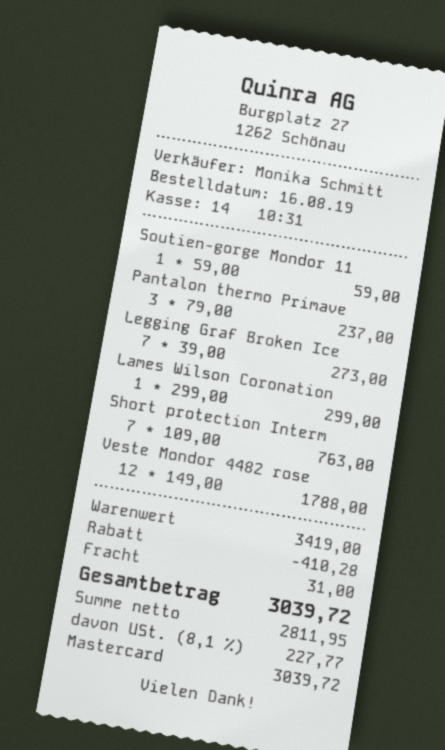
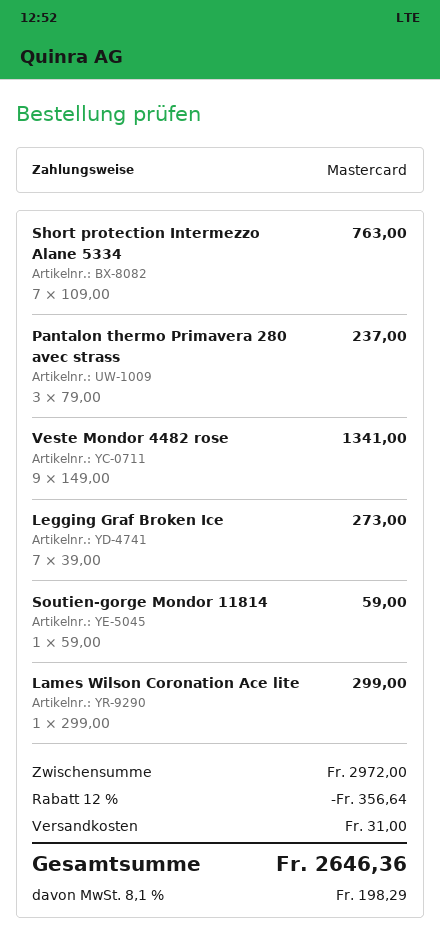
Veste Mondor 4482 rose: 12 x 149.00 = 1788.00 -> 9 x 149.00 = 1341.00
subtotal: 3419.00 -> 2972.00
discount: 410.28 -> 356.64
tax: 8.1% = 227.77 -> 8.1% = 198.29
total: 3039.72 -> 2646.36

